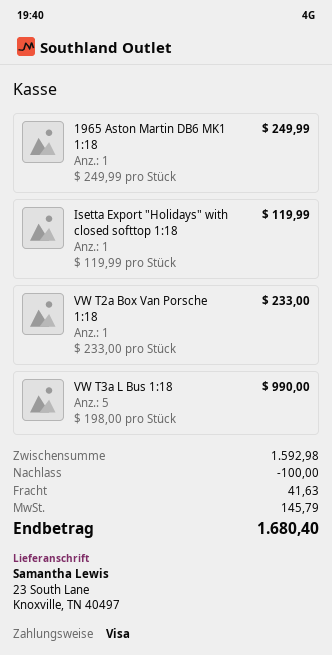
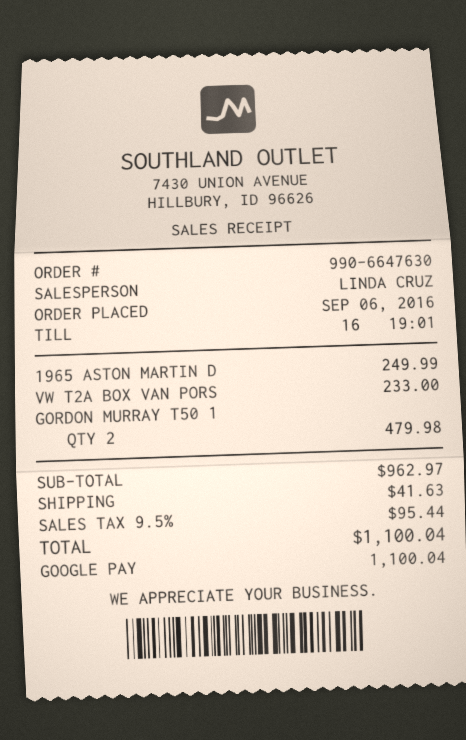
payment method: Visa -> Google Pay
Isetta Export "Holidays" with closed softtop 1:18: 1 for 119.99 -> none
VW T3a L Bus 1:18: 5 for 990.00 -> none
GORDON MURRAY T50 1: none -> 2 for 479.98
subtotal: 1592.98 -> 962.97
discount: 100.00 -> none
tax: 145.79 -> 95.44
total: 1680.40 -> 1100.04

